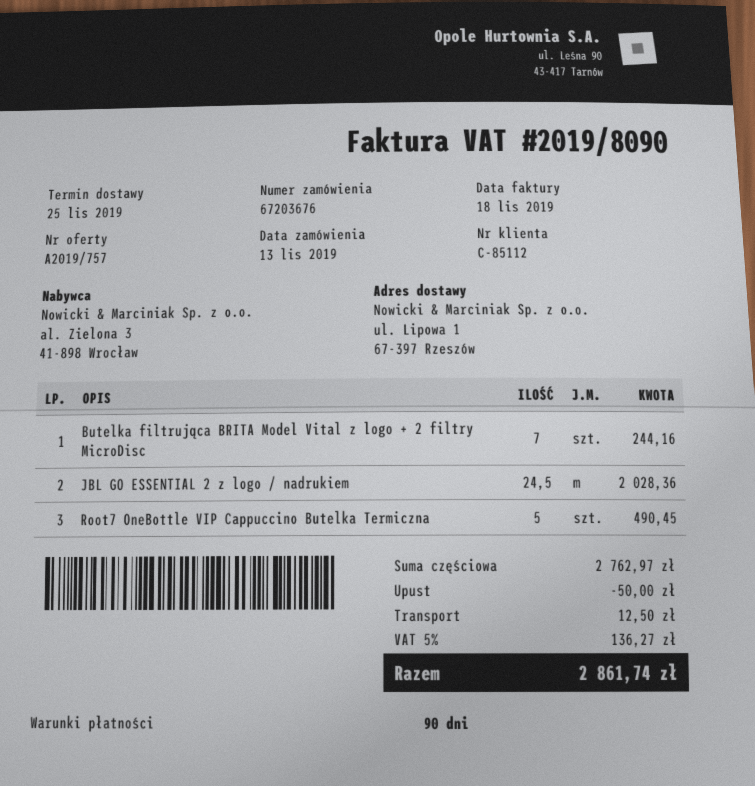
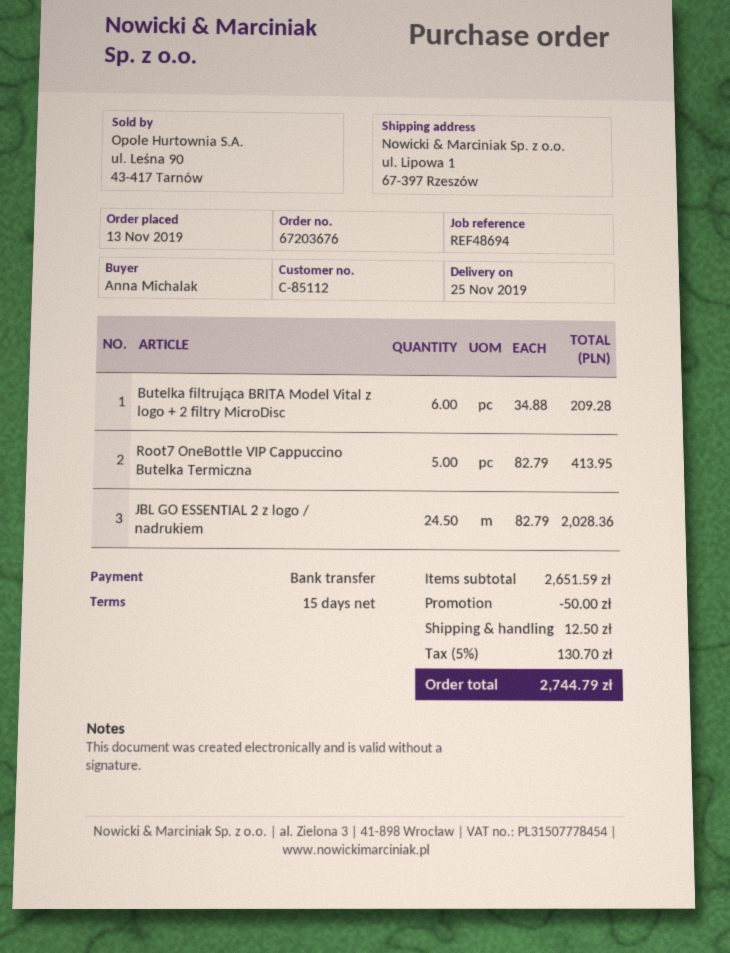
payment terms: 90 days -> 15 days
Butelka filtrująca BRITA Model Vital z logo + 2 filtry MicroDisc: 7 for 244.16 -> 6 for 209.28
Root7 OneBottle VIP Cappuccino Butelka Termiczna: 5 for 490.45 -> 5 for 413.95
subtotal: 2762.97 -> 2651.59
tax: 5% = 136.27 -> 5% = 130.70
total: 2861.74 -> 2744.79

